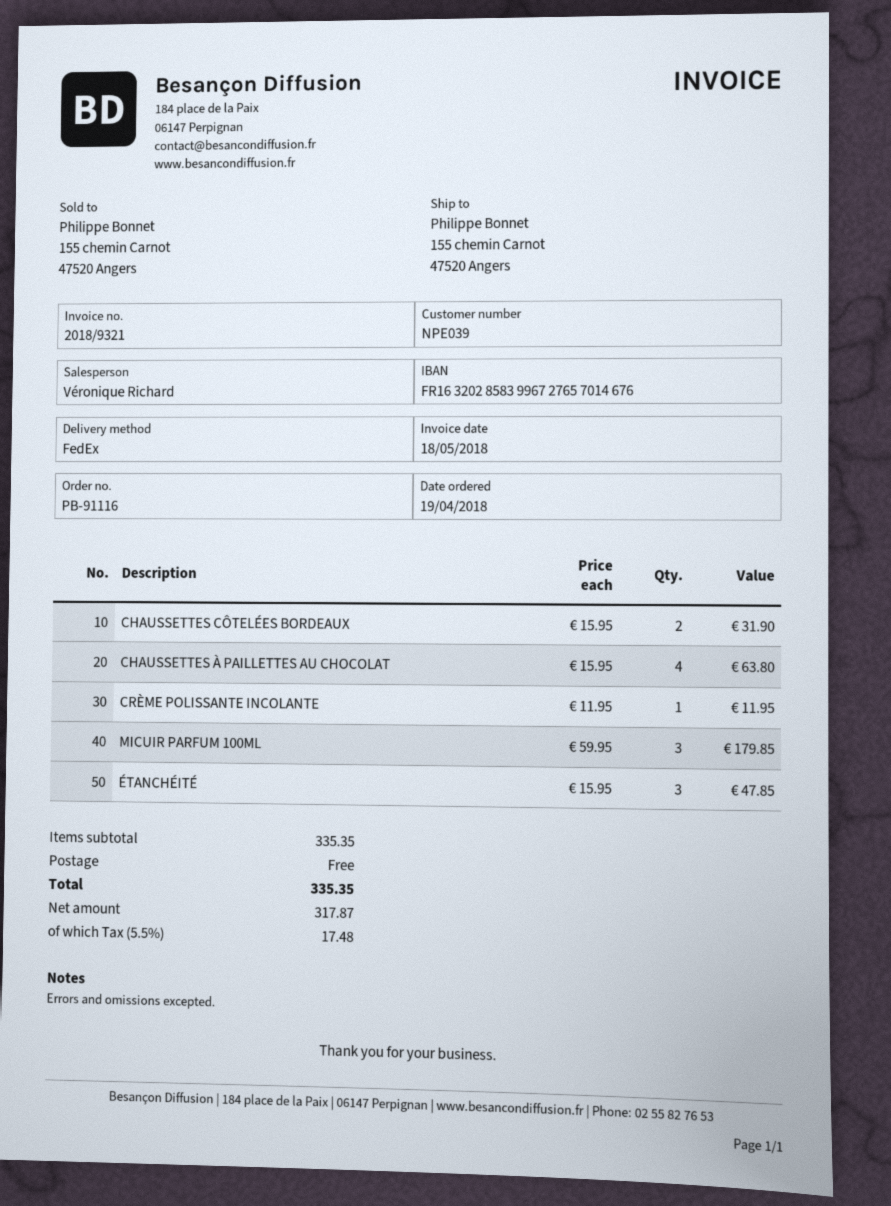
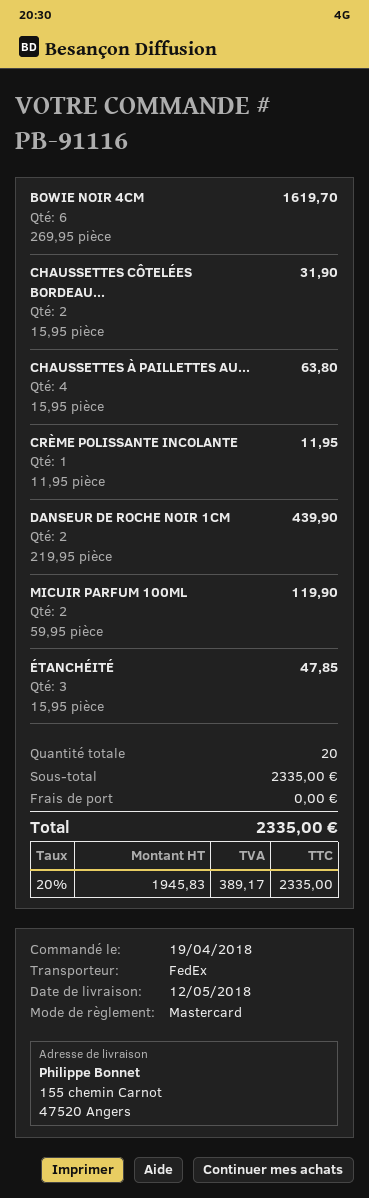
MICUIR PARFUM 100ML: 3 x 59.95 = 179.85 -> 2 x 59.95 = 119.90
BOWIE NOIR 4CM: none -> 6 x 269.95 = 1619.70
DANSEUR DE ROCHE NOIR 1CM: none -> 2 x 219.95 = 439.90
subtotal: 335.35 -> 2335.00
net: 317.87 -> 1945.83
tax: 5.5% = 17.48 -> 20% = 389.17
total: 335.35 -> 2335.00

